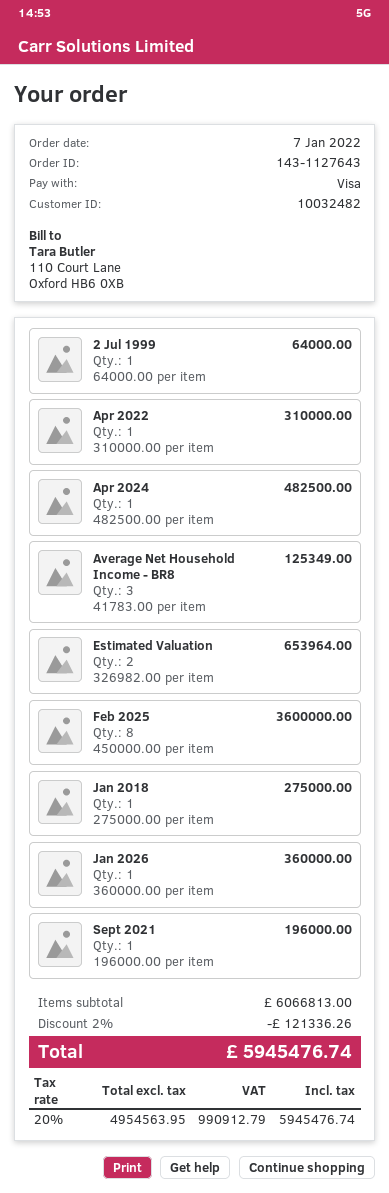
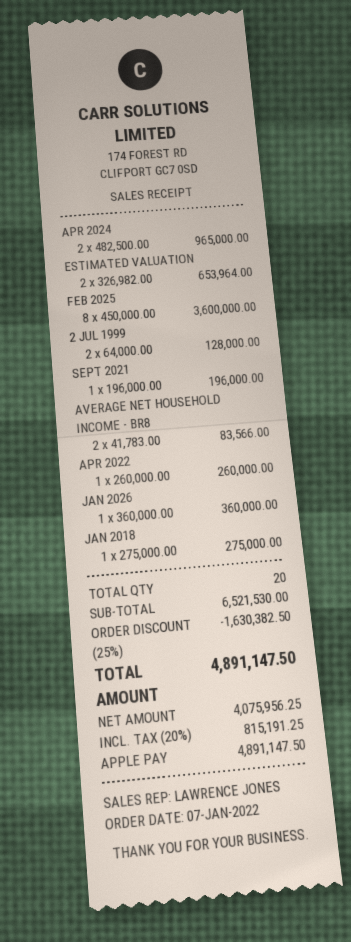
payment method: Visa -> Apple Pay
2 Jul 1999: 1 x 64000.00 = 64000.00 -> 2 x 64000.00 = 128000.00
Apr 2022: 1 x 310000.00 = 310000.00 -> 1 x 260000.00 = 260000.00
Apr 2024: 1 x 482500.00 = 482500.00 -> 2 x 482500.00 = 965000.00
Average Net Household Income - BR8: 3 x 41783.00 = 125349.00 -> 2 x 41783.00 = 83566.00
subtotal: 6066813.00 -> 6521530.00
discount: 2% = 121336.26 -> 25% = 1630382.50
net: 4954563.95 -> 4075956.25
tax: 20% = 990912.79 -> 20% = 815191.25
total: 5945476.74 -> 4891147.50

